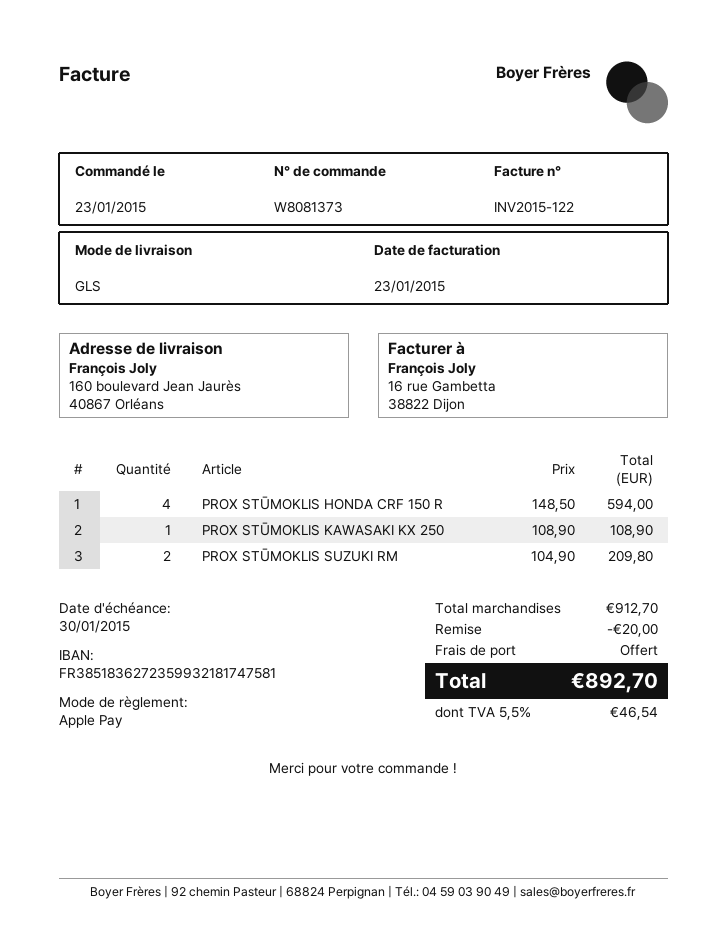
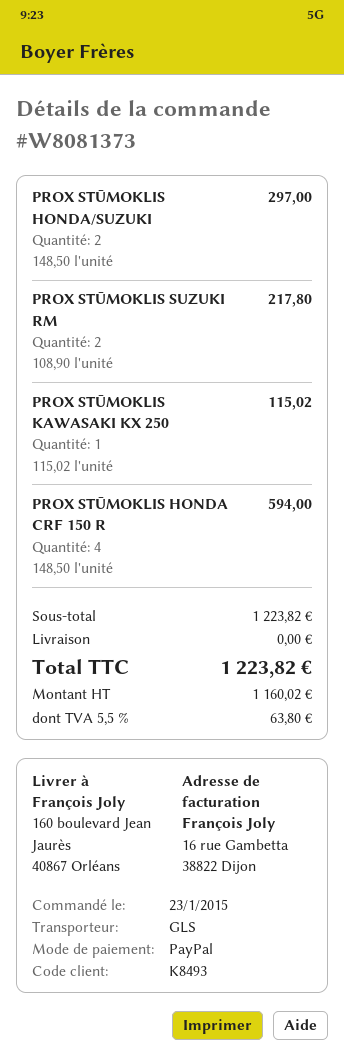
payment method: Apple Pay -> PayPal
PROX STŪMOKLIS KAWASAKI KX 250: 1 x 108.90 = 108.90 -> 1 x 115.02 = 115.02
PROX STŪMOKLIS SUZUKI RM: 2 x 104.90 = 209.80 -> 2 x 108.90 = 217.80
PROX STŪMOKLIS HONDA/SUZUKI: none -> 2 x 148.50 = 297.00
subtotal: 912.70 -> 1223.82
discount: 20.00 -> none
tax: 5.5% = 46.54 -> 5.5% = 63.80
total: 892.70 -> 1223.82

